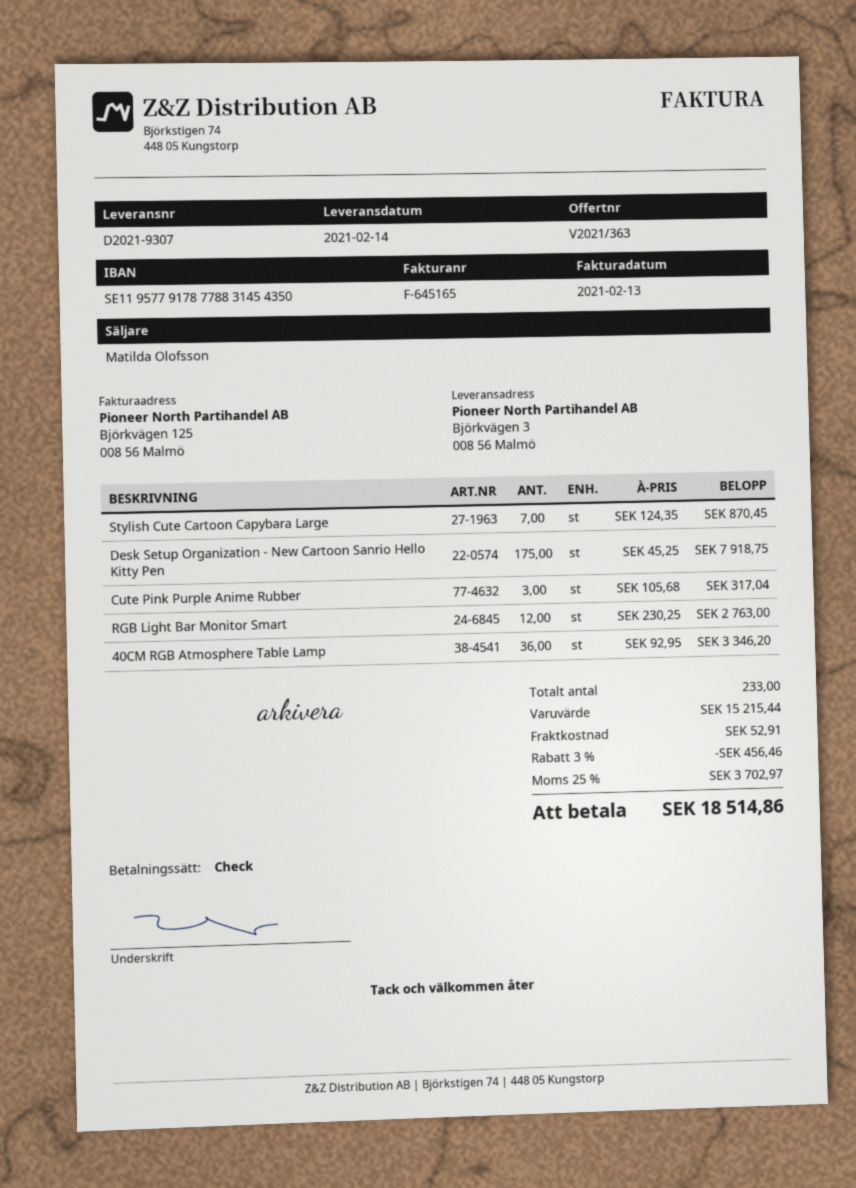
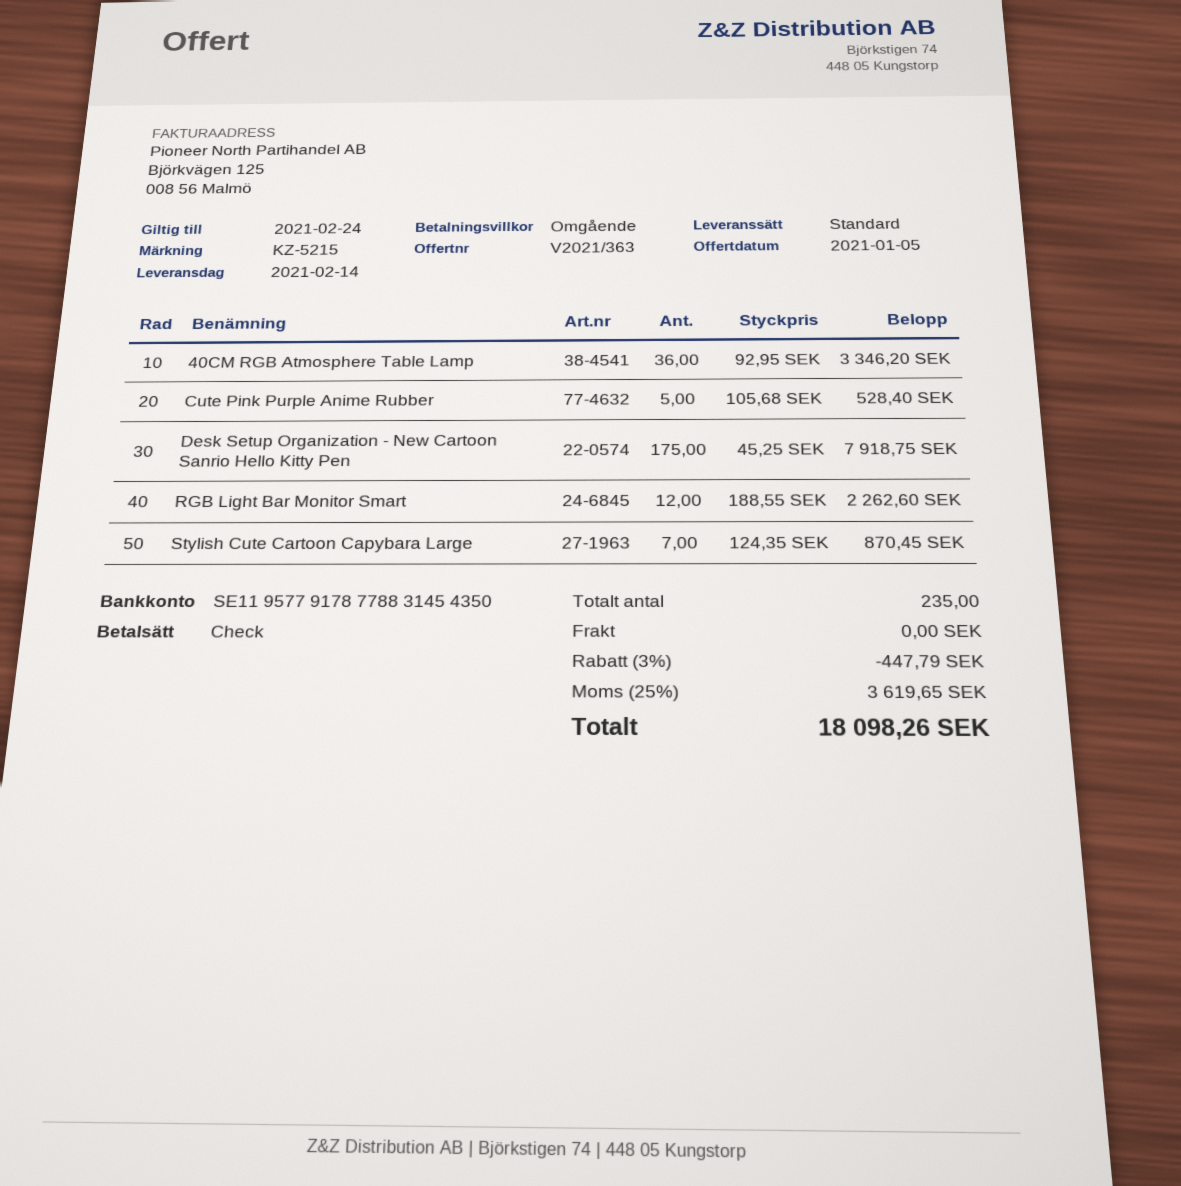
Cute Pink Purple Anime Rubber: 3 x 105.68 = 317.04 -> 5 x 105.68 = 528.40
RGB Light Bar Monitor Smart: 12 x 230.25 = 2763.00 -> 12 x 188.55 = 2262.60
total quantity: 233 -> 235
discount: 3% = 456.46 -> 3% = 447.79
shipping: 52.91 -> 0.00
tax: 25% = 3702.97 -> 25% = 3619.65
total: 18514.86 -> 18098.26

